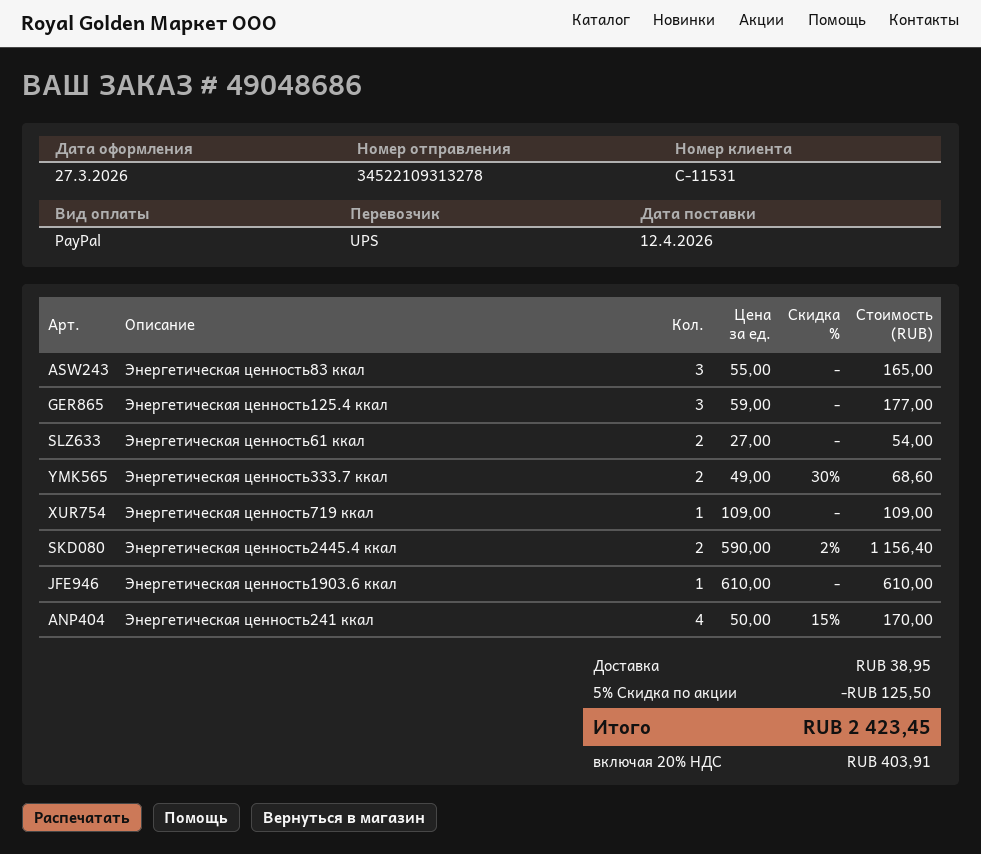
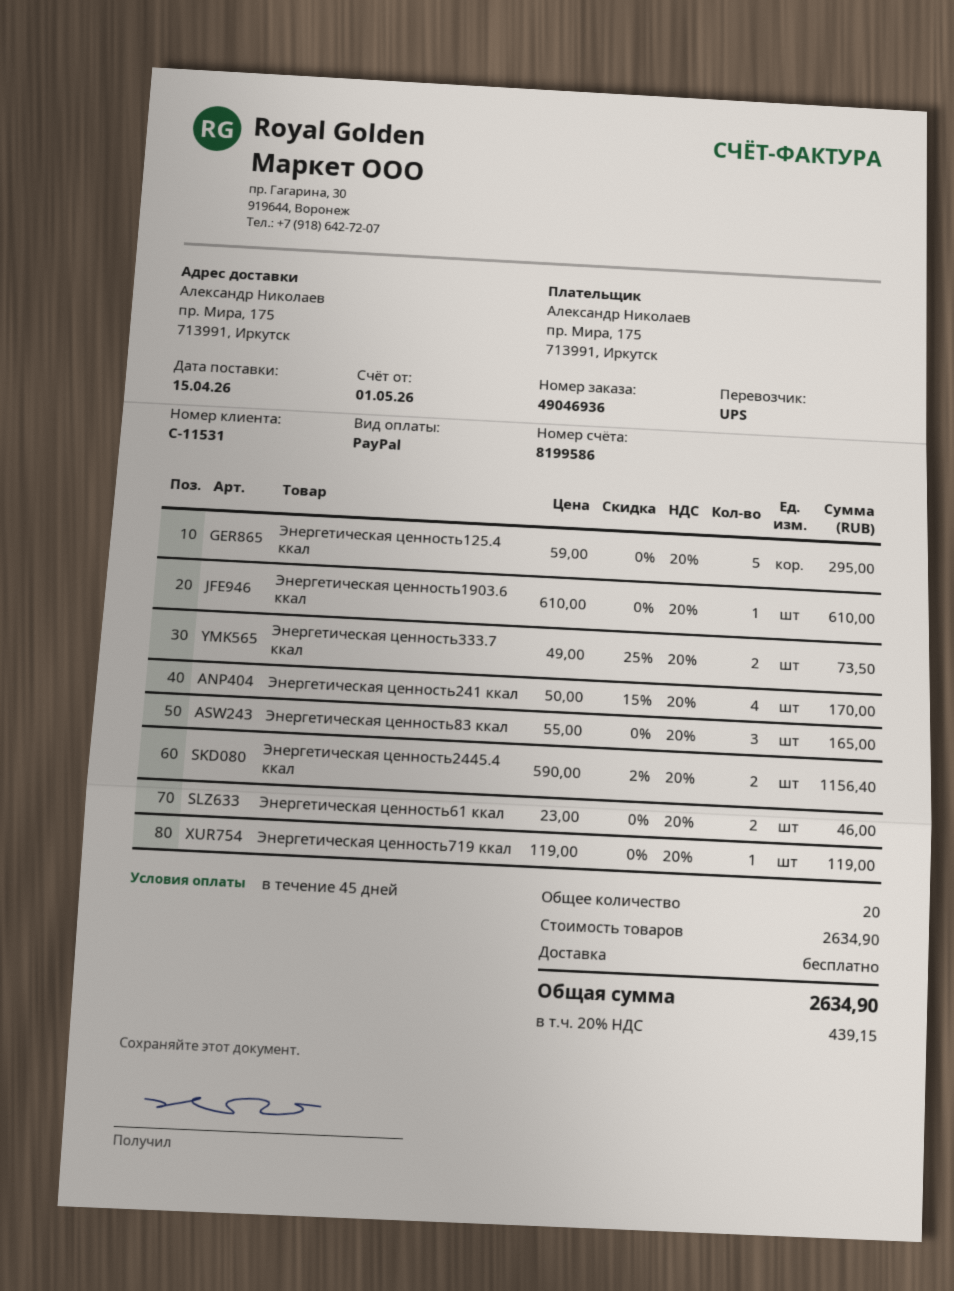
order number: 49048686 -> 49046936
delivery date: 2026-04-12 -> 2026-04-15
Энергетическая ценность125.4 ккал: 3 x 59.00 = 177.00 -> 5 x 59.00 = 295.00
Энергетическая ценность61 ккал: 2 x 27.00 = 54.00 -> 2 x 23.00 = 46.00
Энергетическая ценность333.7 ккал: 2 x 49.00 - 30% = 68.60 -> 2 x 49.00 - 25% = 73.50
Энергетическая ценность719 ккал: 1 x 109.00 = 109.00 -> 1 x 119.00 = 119.00
discount: 5% = 125.50 -> none
shipping: 38.95 -> 0.00
tax: 20% = 403.91 -> 20% = 439.15
total: 2423.45 -> 2634.90

